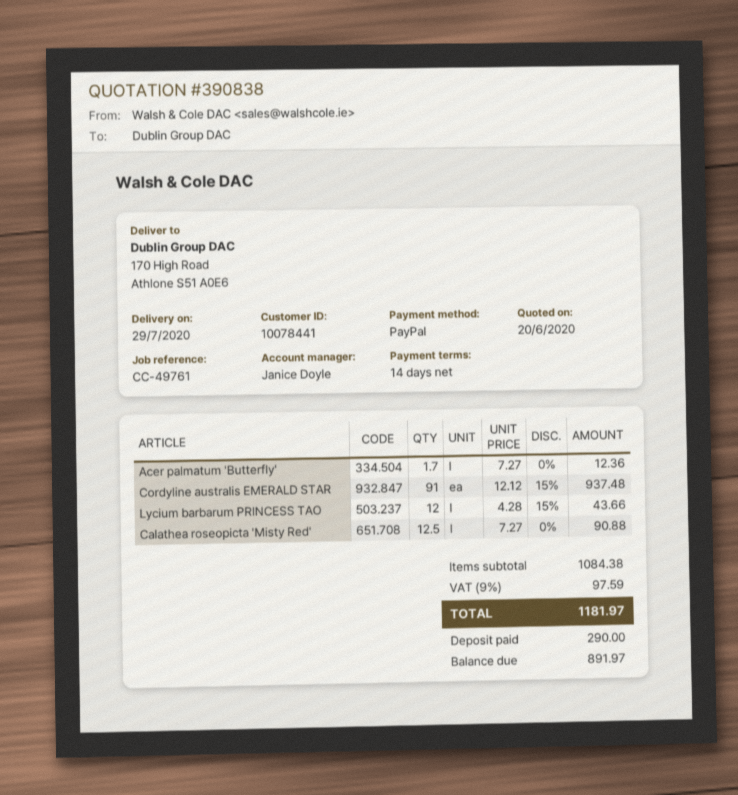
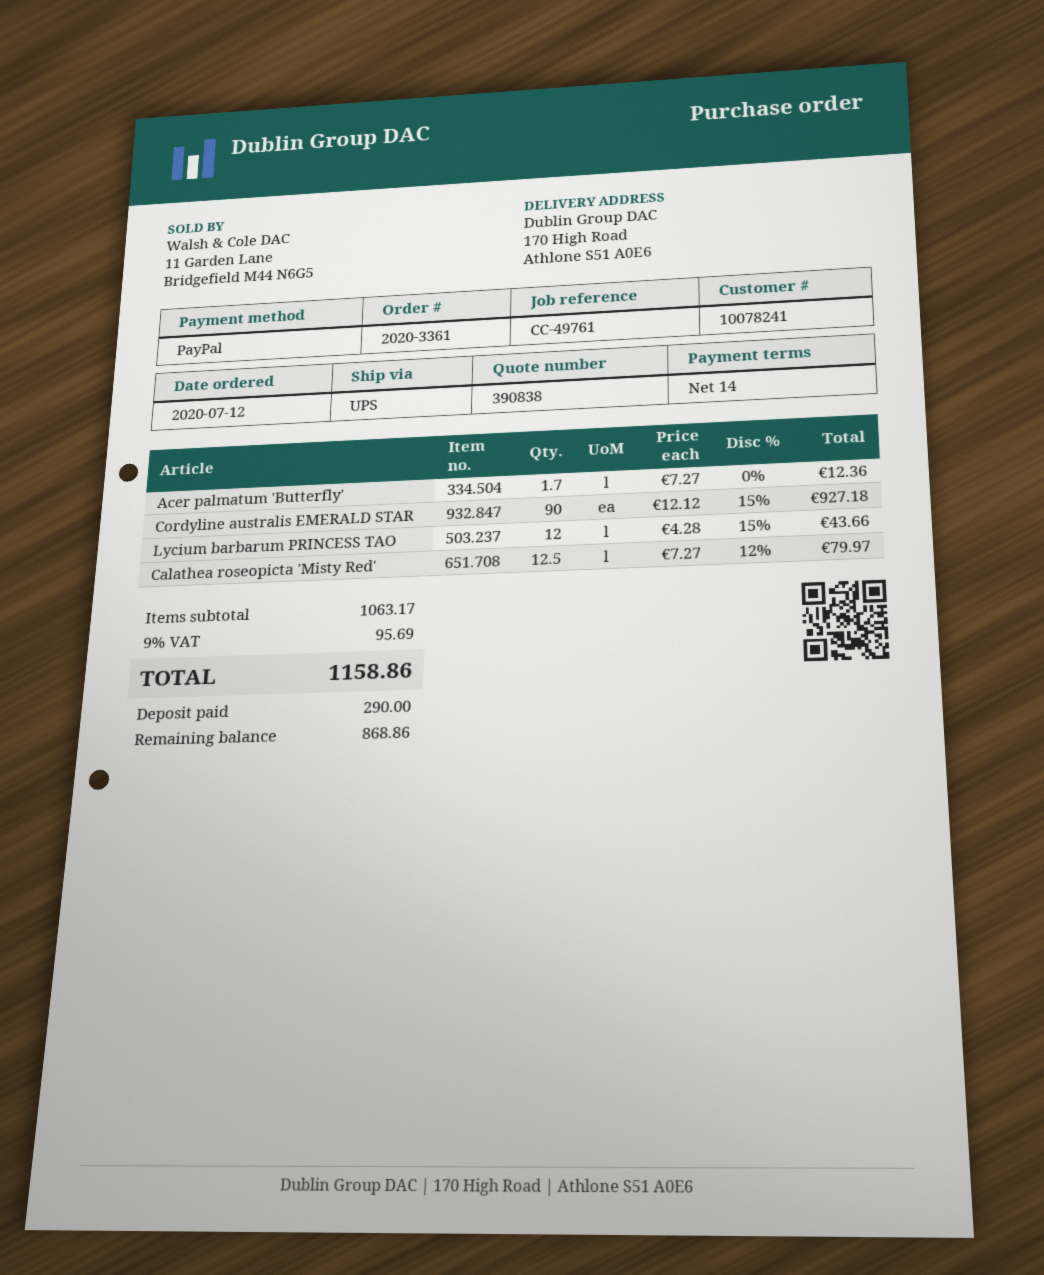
customer number: 10078441 -> 10078241
Cordyline australis EMERALD STAR: 91 x 12.12 - 15% = 937.48 -> 90 x 12.12 - 15% = 927.18
Calathea roseopicta 'Misty Red': 12.5 x 7.27 = 90.88 -> 12.5 x 7.27 - 12% = 79.97
subtotal: 1084.38 -> 1063.17
tax: 9% = 97.59 -> 9% = 95.69
total: 1181.97 -> 1158.86
balance: 891.97 -> 868.86

